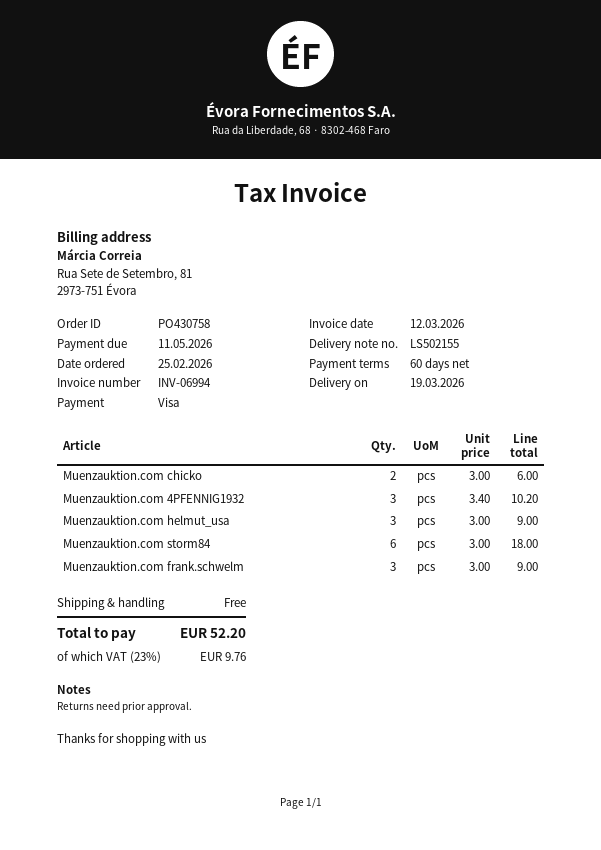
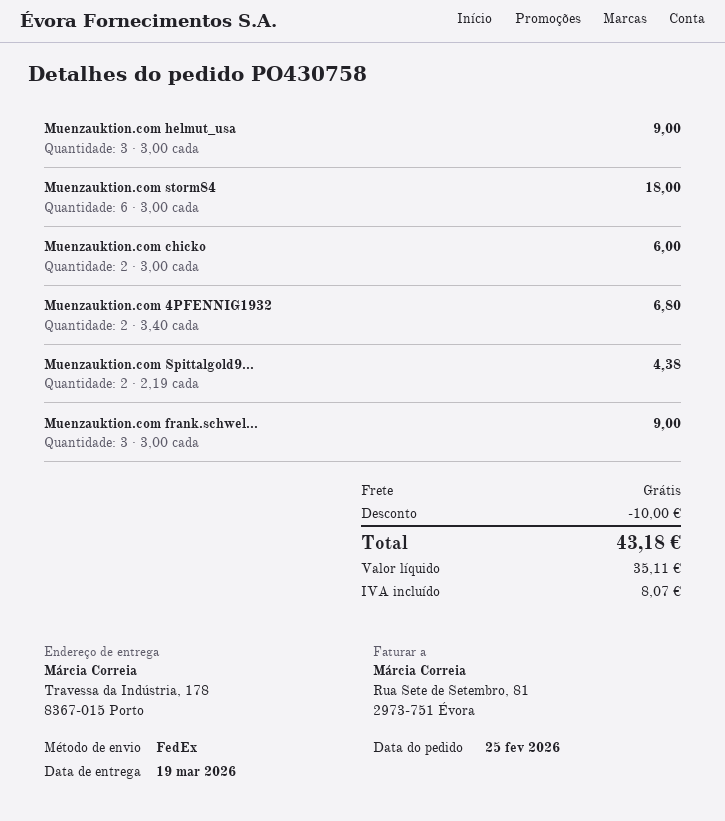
Muenzauktion.com 4PFENNIG1932: 3 x 3.40 = 10.20 -> 2 x 3.40 = 6.80
Muenzauktion.com Spittalgold9...: none -> 2 x 2.19 = 4.38
discount: none -> 10.00
tax: 9.76 -> 8.07
total: 52.20 -> 43.18

